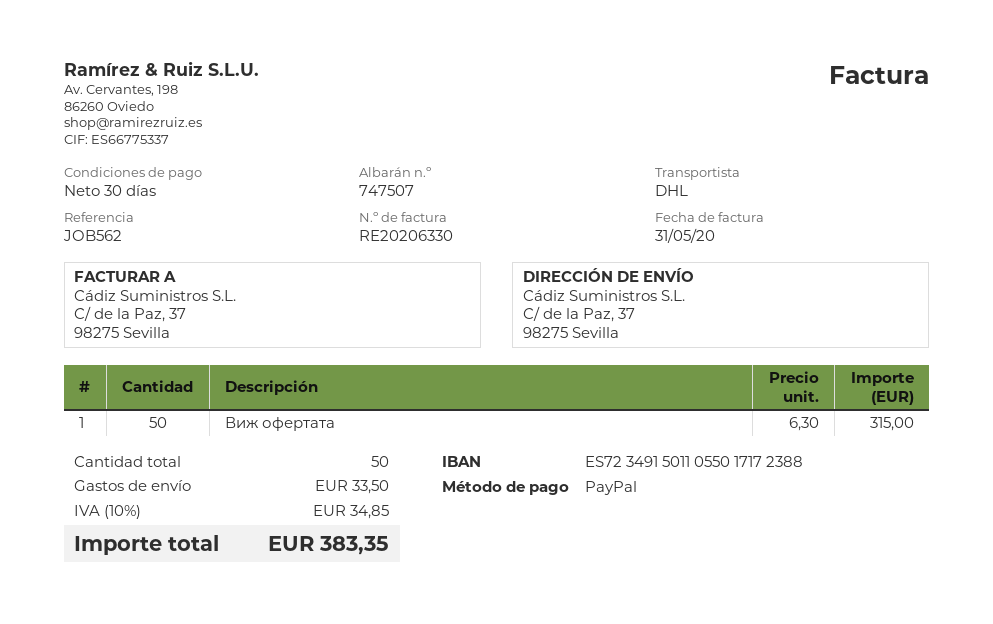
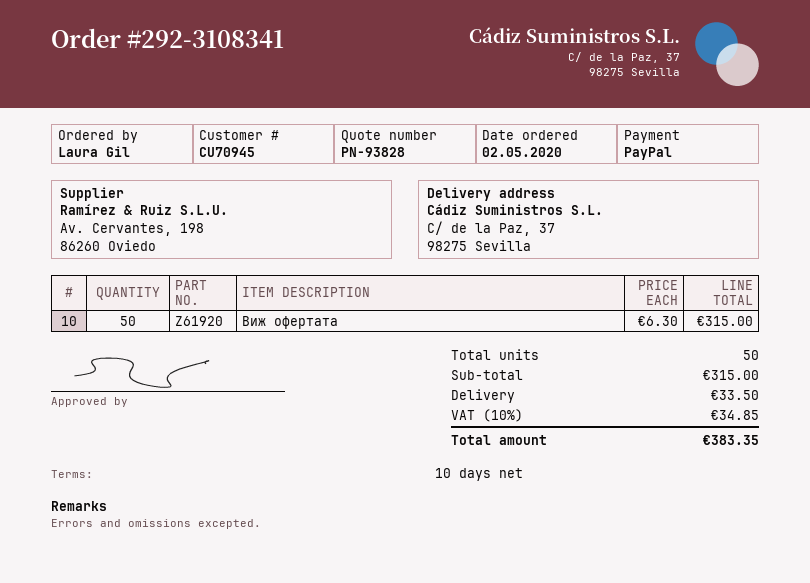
payment terms: 30 days -> 10 days

